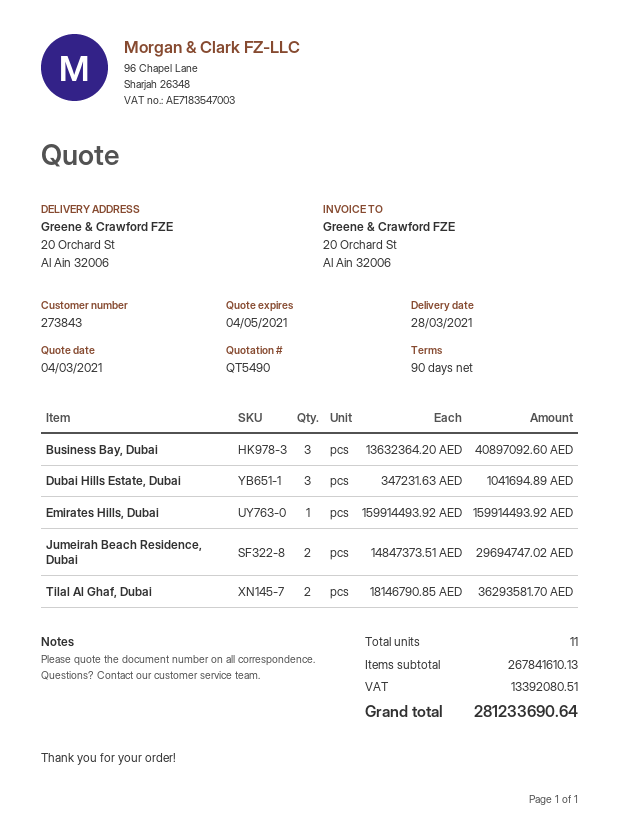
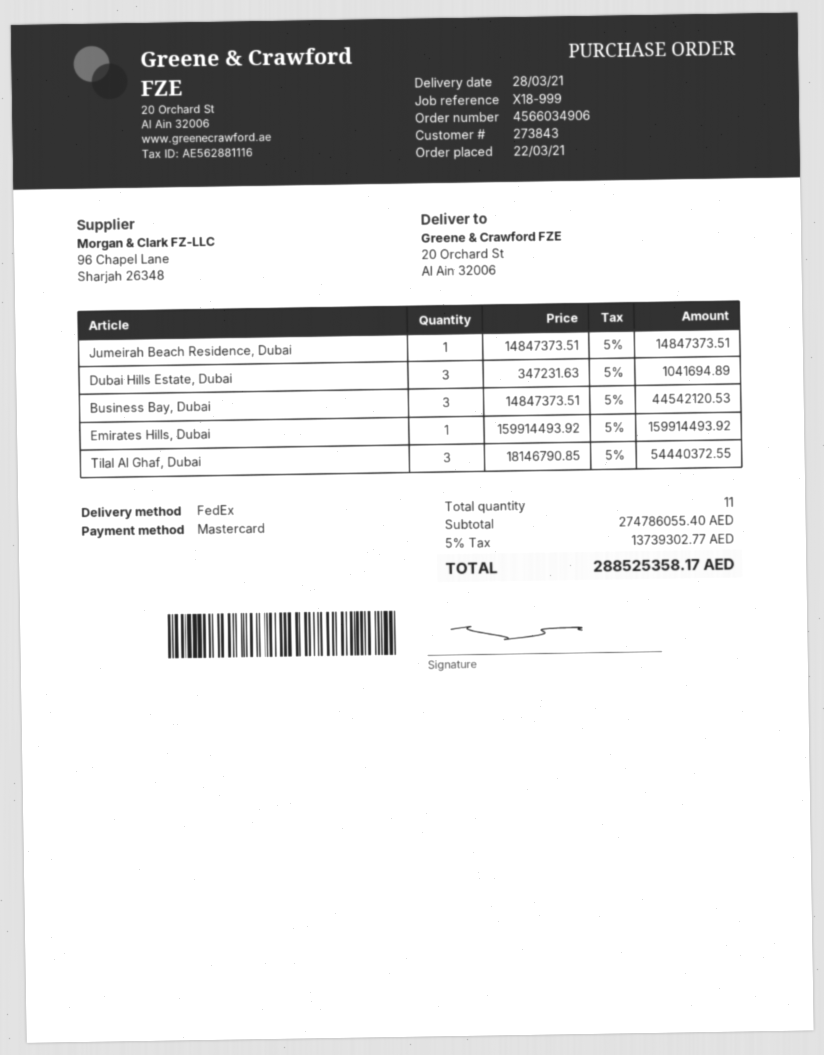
Business Bay, Dubai: 3 x 13632364.20 = 40897092.60 -> 3 x 14847373.51 = 44542120.53
Jumeirah Beach Residence, Dubai: 2 x 14847373.51 = 29694747.02 -> 1 x 14847373.51 = 14847373.51
Tilal Al Ghaf, Dubai: 2 x 18146790.85 = 36293581.70 -> 3 x 18146790.85 = 54440372.55
subtotal: 267841610.13 -> 274786055.40
tax: 13392080.51 -> 13739302.77
total: 281233690.64 -> 288525358.17

